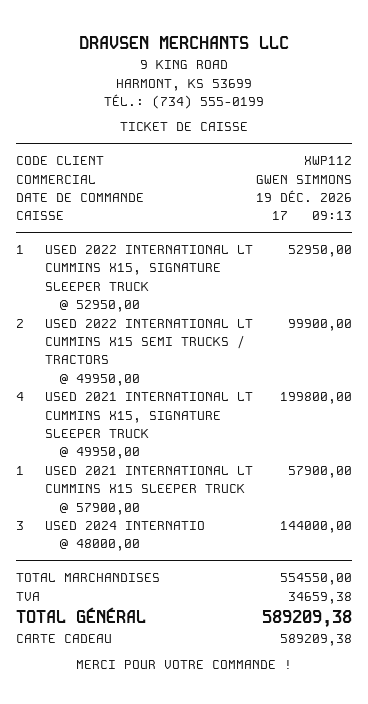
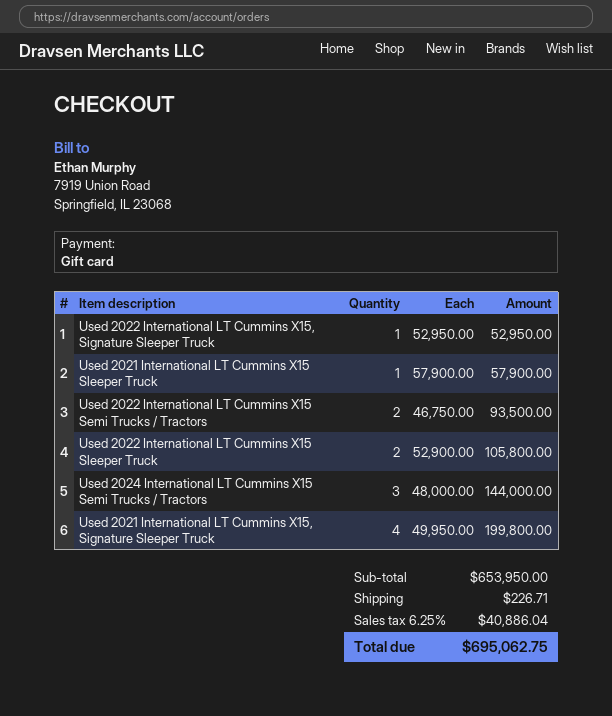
USED 2022 INTERNATIONAL LT CUMMINS X15 SEMI TRUCKS / TRACTORS: 2 x 49950.00 = 99900.00 -> 2 x 46750.00 = 93500.00
Used 2022 International LT Cummins X15 Sleeper Truck: none -> 2 x 52900.00 = 105800.00
subtotal: 554550.00 -> 653950.00
shipping: none -> 226.71
tax: 34659.38 -> 40886.04
total: 589209.38 -> 695062.75

